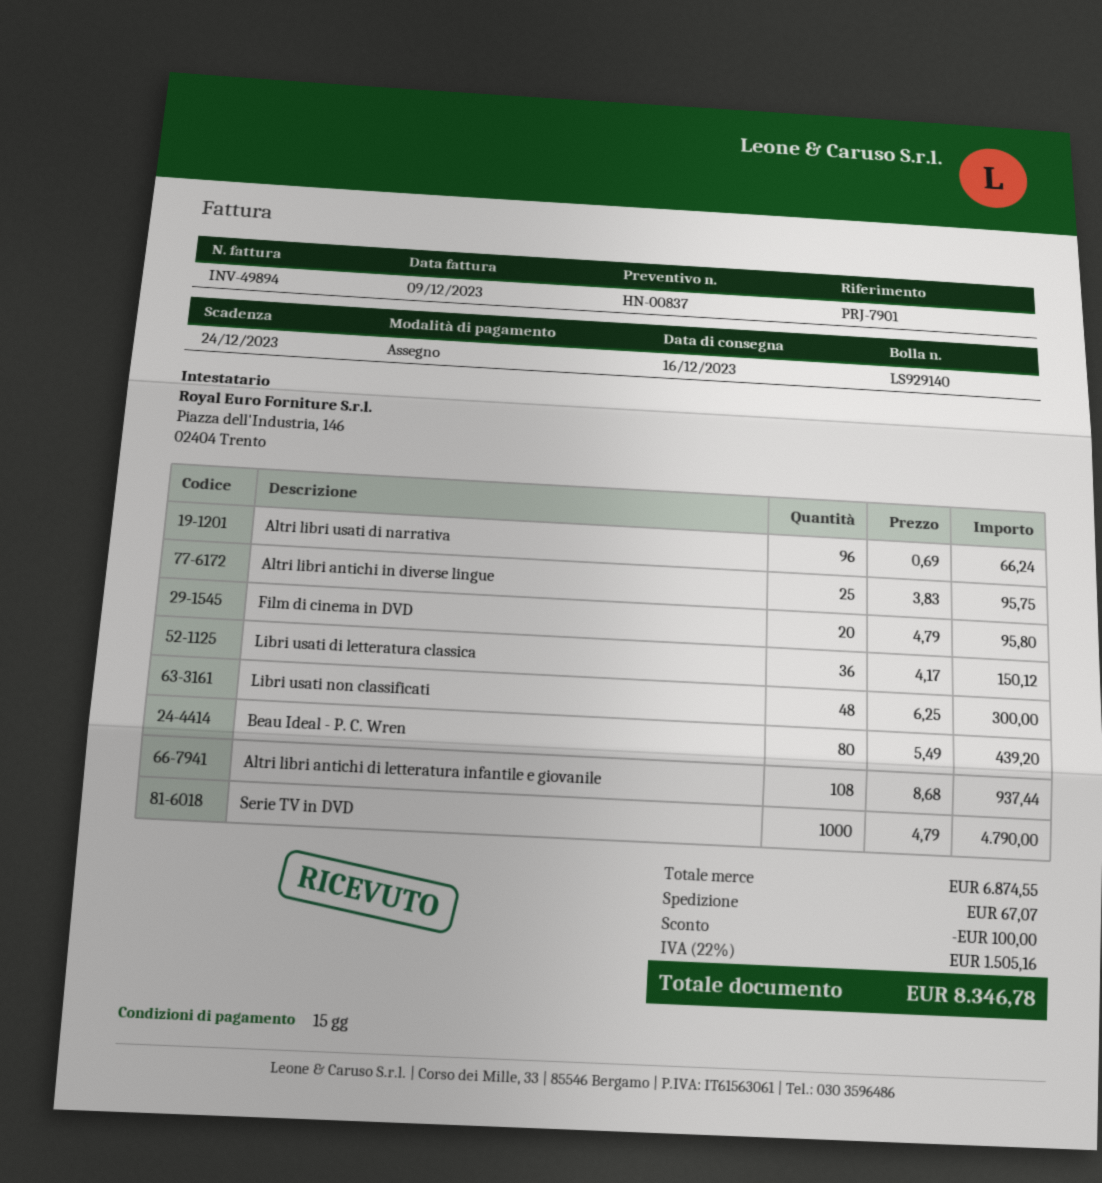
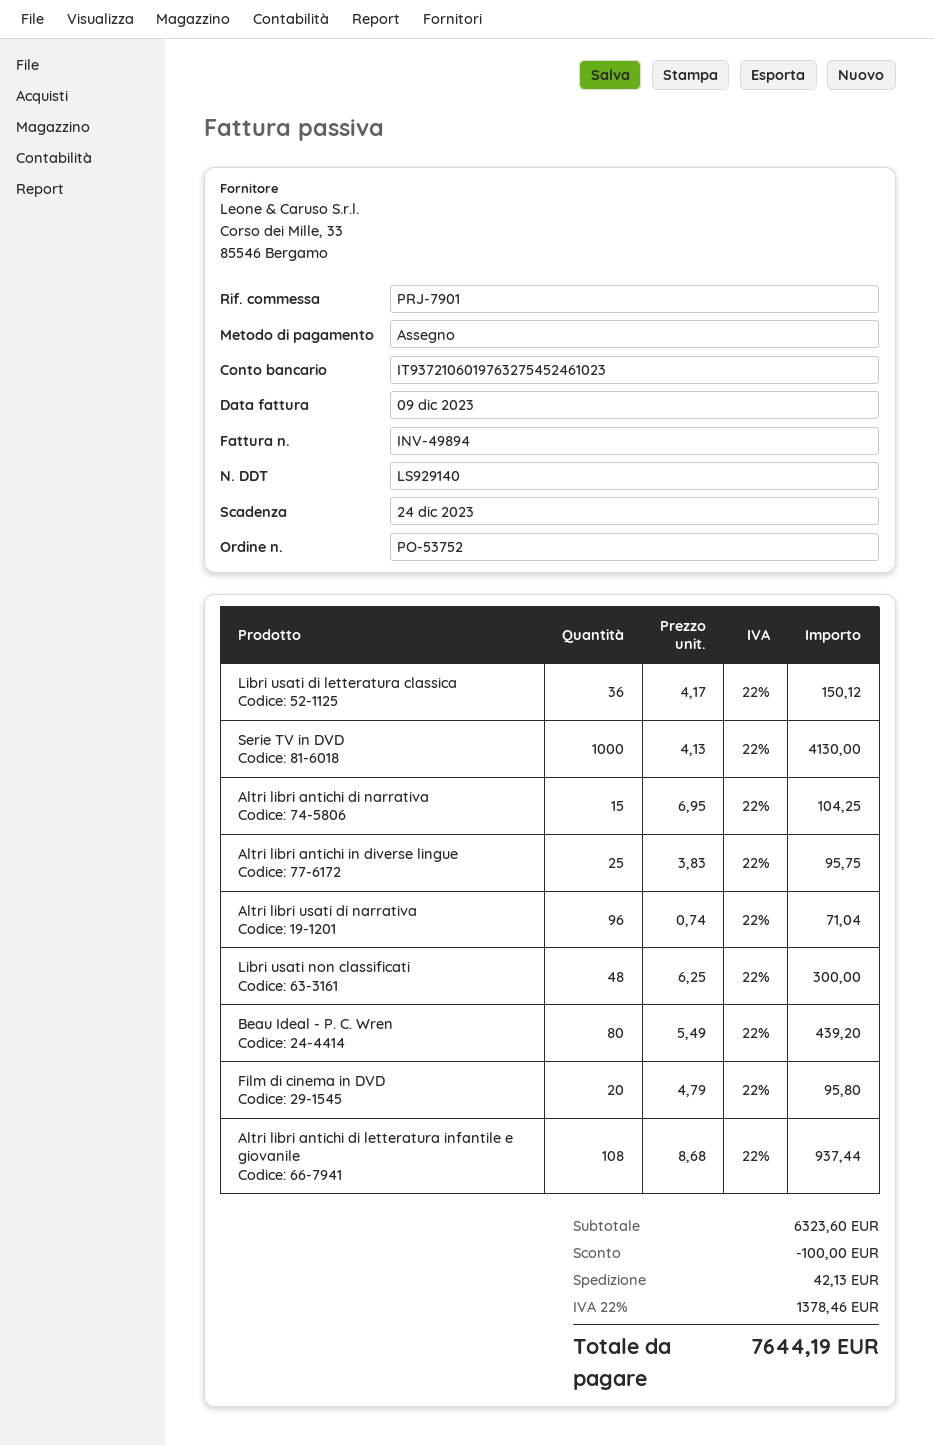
Altri libri usati di narrativa: 96 x 0.69 = 66.24 -> 96 x 0.74 = 71.04
Serie TV in DVD: 1000 x 4.79 = 4790.00 -> 1000 x 4.13 = 4130.00
Altri libri antichi di narrativa: none -> 15 x 6.95 = 104.25
subtotal: 6874.55 -> 6323.60
shipping: 67.07 -> 42.13
tax: 22% = 1505.16 -> 22% = 1378.46
total: 8346.78 -> 7644.19

